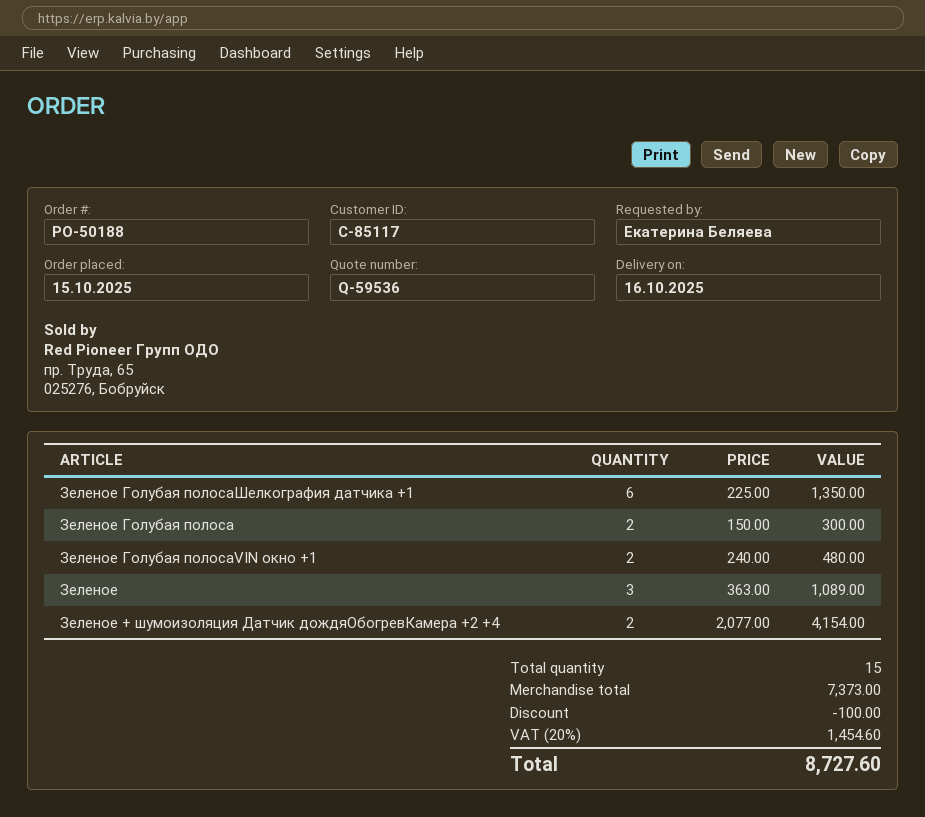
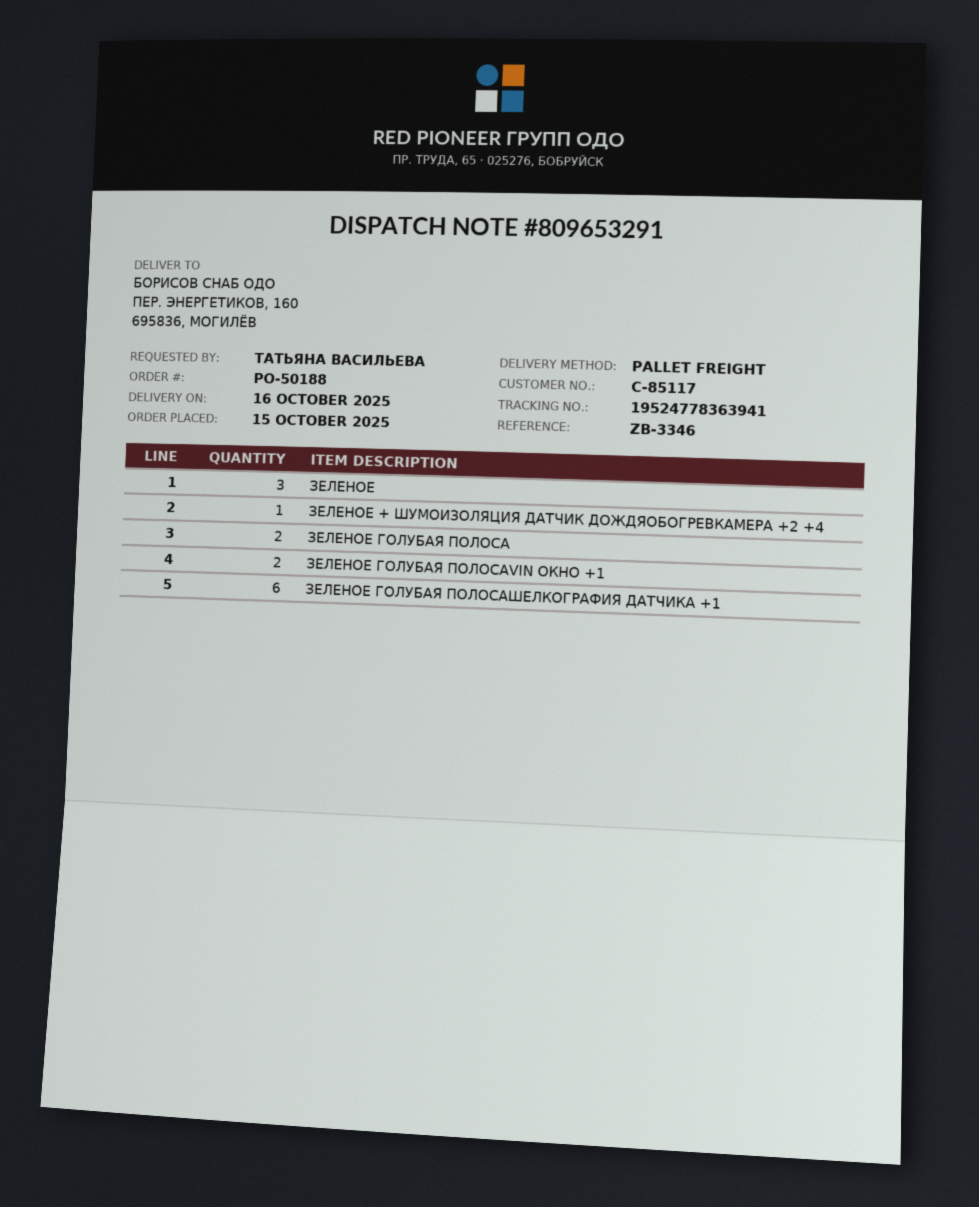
ordered by: Екатерина Беляева -> ТАТЬЯНА ВАСИЛЬЕВА
Зеленое + шумоизоляция Датчик дождяОбогревКамера +2 +4: 2 -> 1

